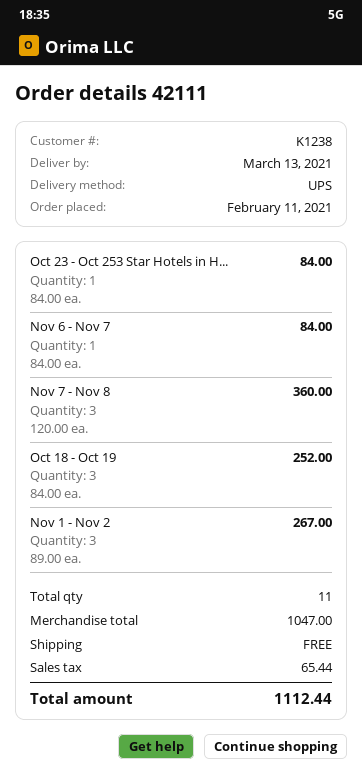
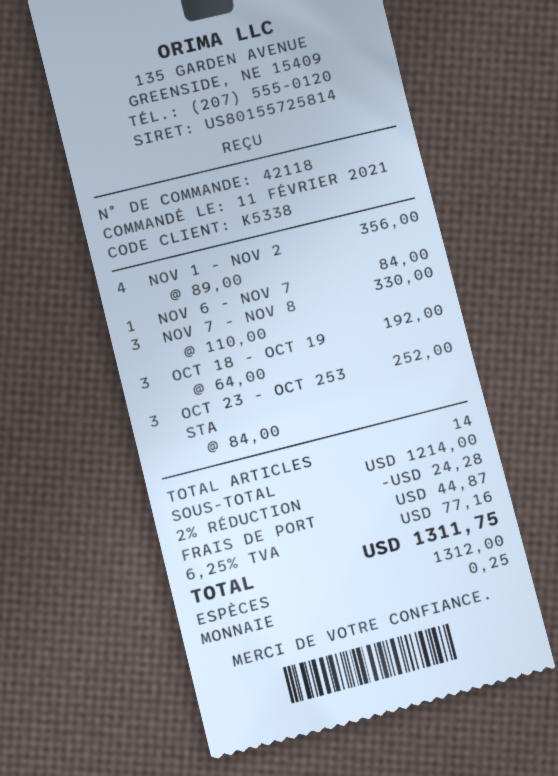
order number: 42111 -> 42118
customer number: K1238 -> K5338
Oct 23 - Oct 253 Star Hotels in H...: 1 x 84.00 = 84.00 -> 3 x 84.00 = 252.00
Nov 7 - Nov 8: 3 x 120.00 = 360.00 -> 3 x 110.00 = 330.00
Oct 18 - Oct 19: 3 x 84.00 = 252.00 -> 3 x 64.00 = 192.00
Nov 1 - Nov 2: 3 x 89.00 = 267.00 -> 4 x 89.00 = 356.00
total quantity: 11 -> 14
subtotal: 1047.00 -> 1214.00
discount: none -> 2% = 24.28
shipping: 0.00 -> 44.87
tax: 65.44 -> 77.16
total: 1112.44 -> 1311.75

